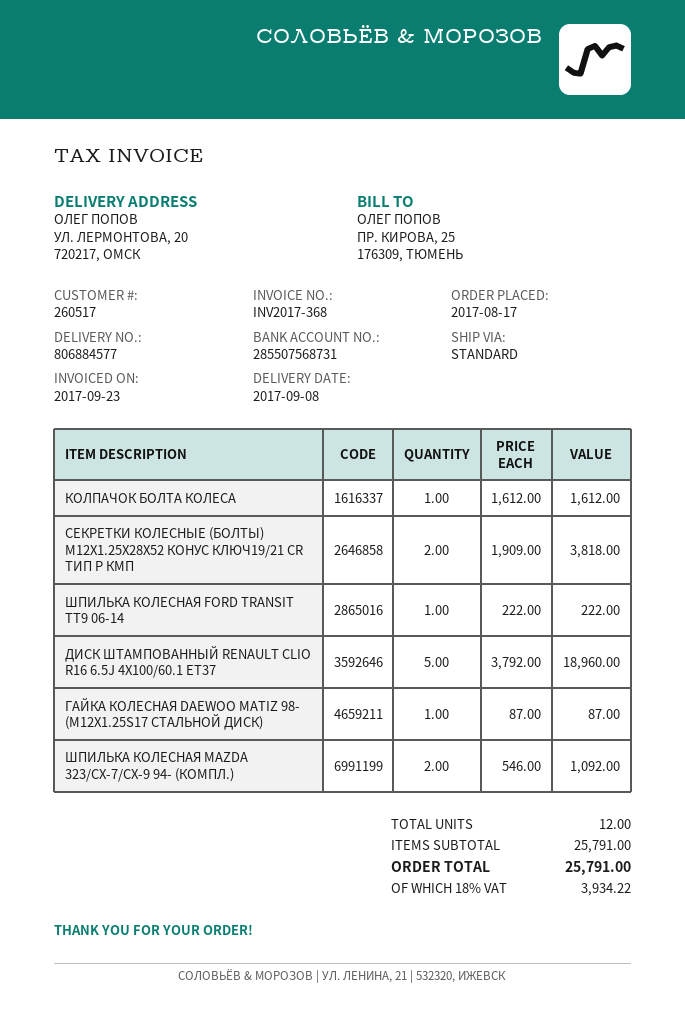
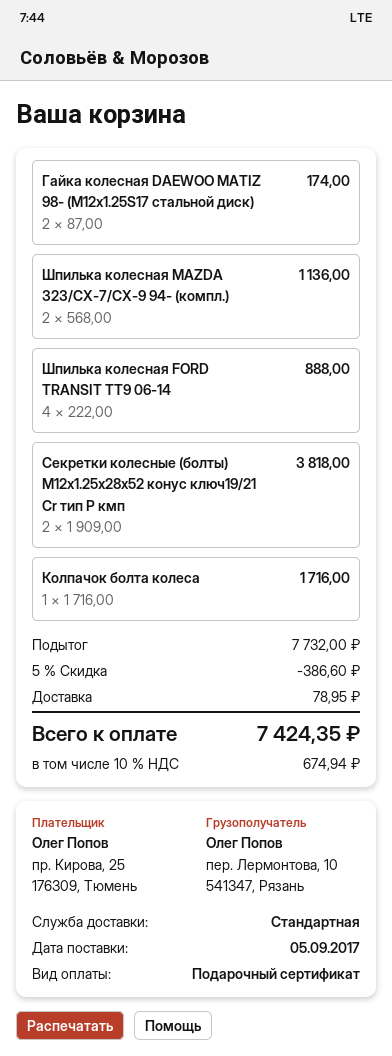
delivery date: 2017-09-08 -> 2017-09-05
ship to: УЛ. ЛЕРМОНТОВА, 20, 720217, ОМСК -> пер. Лермонтова, 10, 541347, Рязань
КОЛПАЧОК БОЛТА КОЛЕСА: 1 x 1612.00 = 1612.00 -> 1 x 1716.00 = 1716.00
ШПИЛЬКА КОЛЕСНАЯ FORD TRANSIT TT9 06-14: 1 x 222.00 = 222.00 -> 4 x 222.00 = 888.00
ДИСК ШТАМПОВАННЫЙ RENAULT CLIO R16 6.5J 4X100/60.1 ET37: 5 x 3792.00 = 18960.00 -> none
ГАЙКА КОЛЕСНАЯ DAEWOO MATIZ 98- (M12X1.25S17 СТАЛЬНОЙ ДИСК): 1 x 87.00 = 87.00 -> 2 x 87.00 = 174.00
ШПИЛЬКА КОЛЕСНАЯ MAZDA 323/CX-7/CX-9 94- (КОМПЛ.): 2 x 546.00 = 1092.00 -> 2 x 568.00 = 1136.00
subtotal: 25791.00 -> 7732.00
discount: none -> 5% = 386.60
shipping: none -> 78.95
tax: 18% = 3934.22 -> 10% = 674.94
total: 25791.00 -> 7424.35

